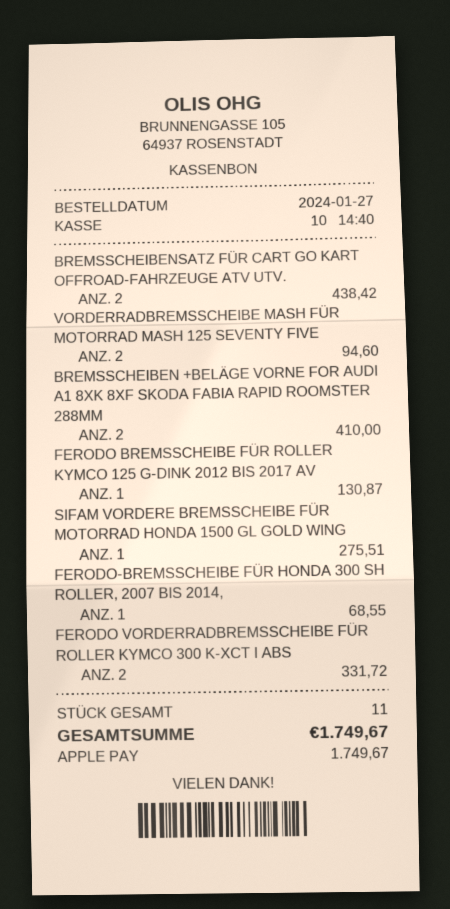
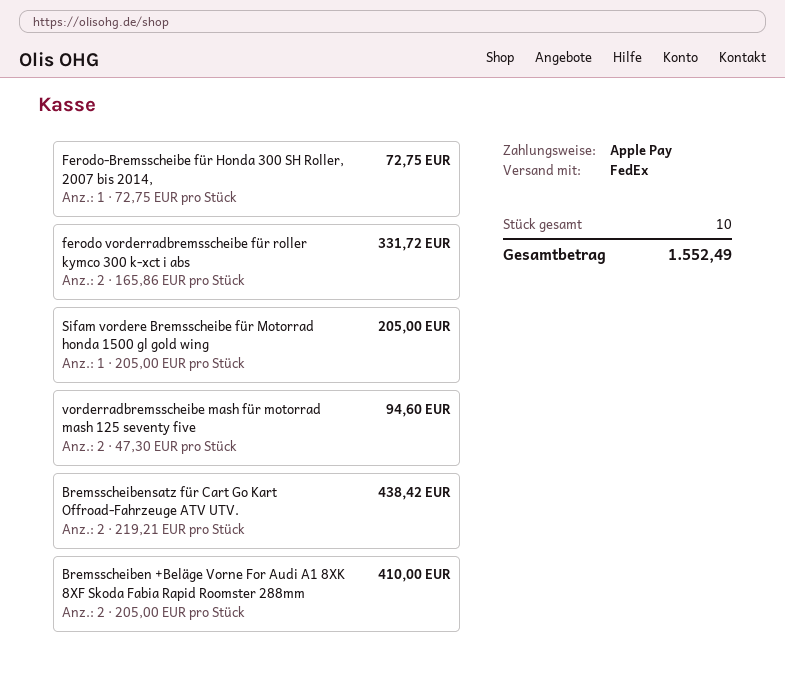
FERODO BREMSSCHEIBE FÜR ROLLER KYMCO 125 G-DINK 2012 BIS 2017 AV: 1 for 130.87 -> none
SIFAM VORDERE BREMSSCHEIBE FÜR MOTORRAD HONDA 1500 GL GOLD WING: 1 for 275.51 -> 1 for 205.00
FERODO-BREMSSCHEIBE FÜR HONDA 300 SH ROLLER, 2007 BIS 2014,: 1 for 68.55 -> 1 for 72.75
total quantity: 11 -> 10
total: 1749.67 -> 1552.49

